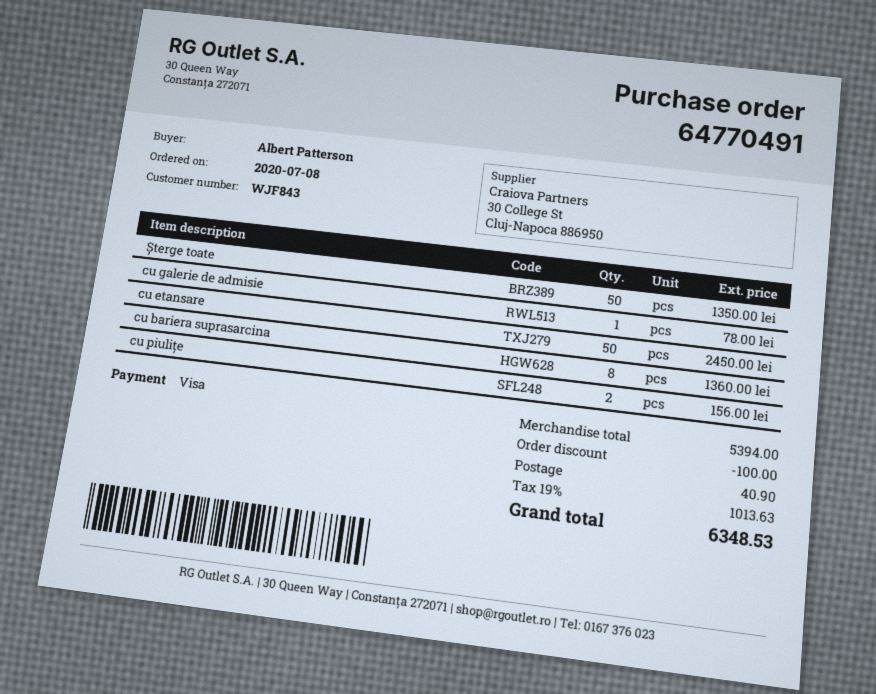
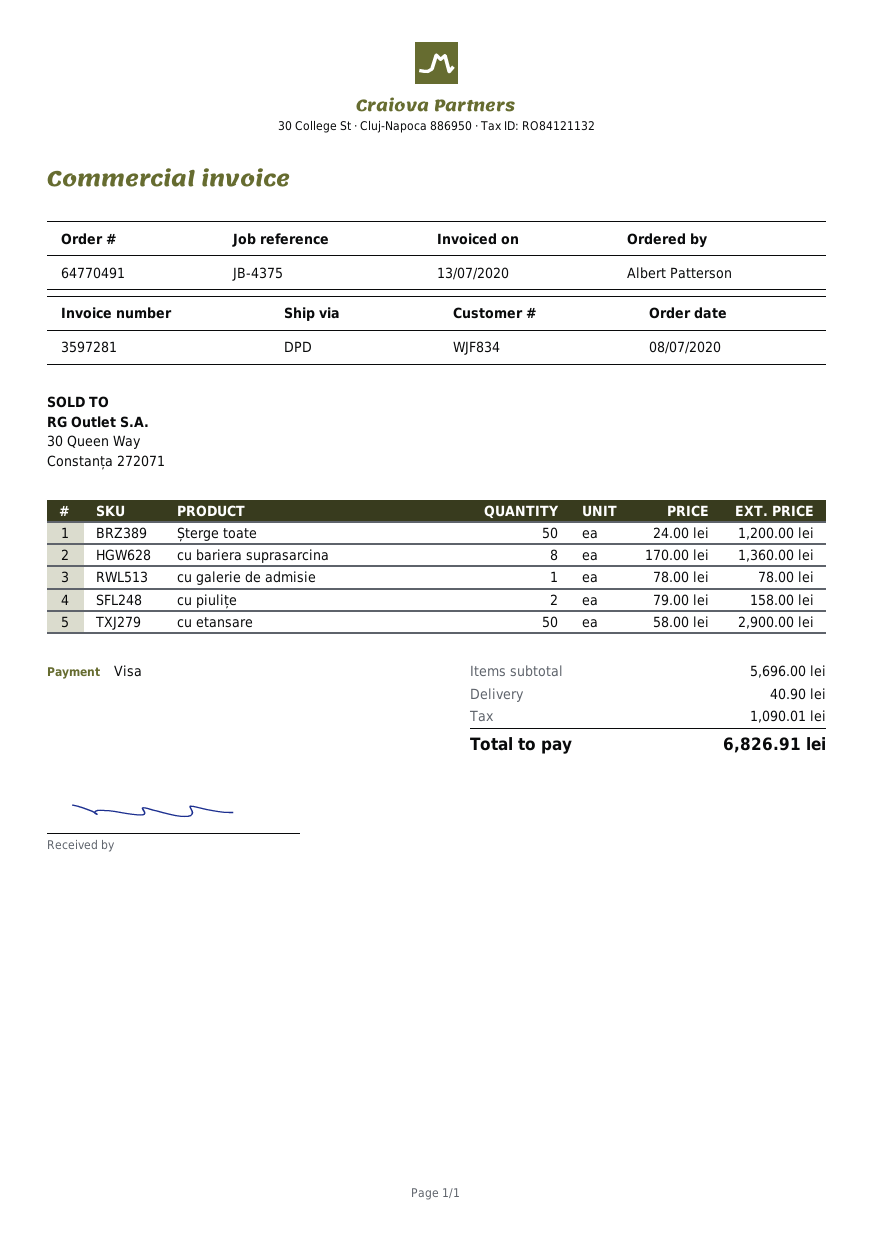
customer number: WJF843 -> WJF834
Șterge toate: 50 for 1350.00 -> 50 for 1200.00
cu etansare: 50 for 2450.00 -> 50 for 2900.00
cu piulițe: 2 for 156.00 -> 2 for 158.00
subtotal: 5394.00 -> 5696.00
discount: 100.00 -> none
tax: 1013.63 -> 1090.01
total: 6348.53 -> 6826.91

